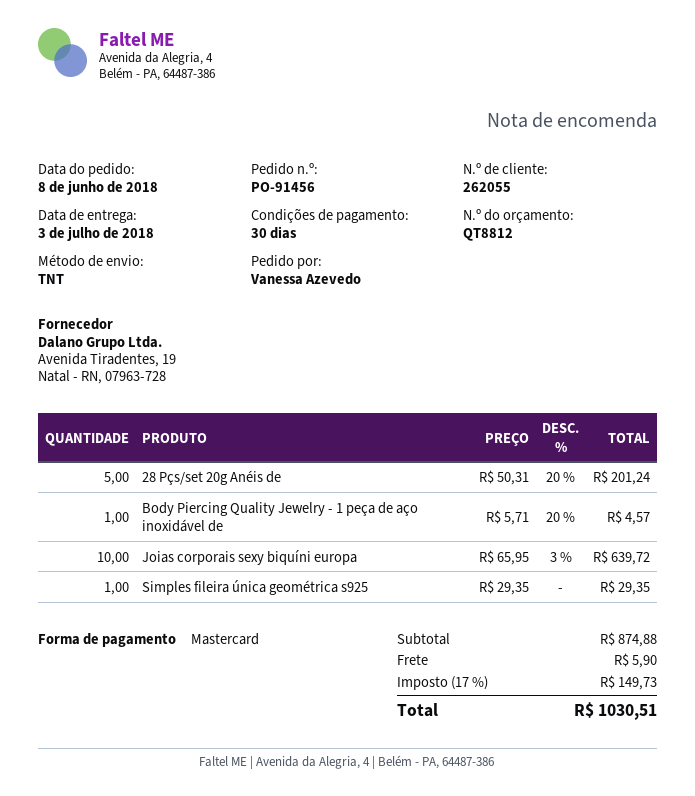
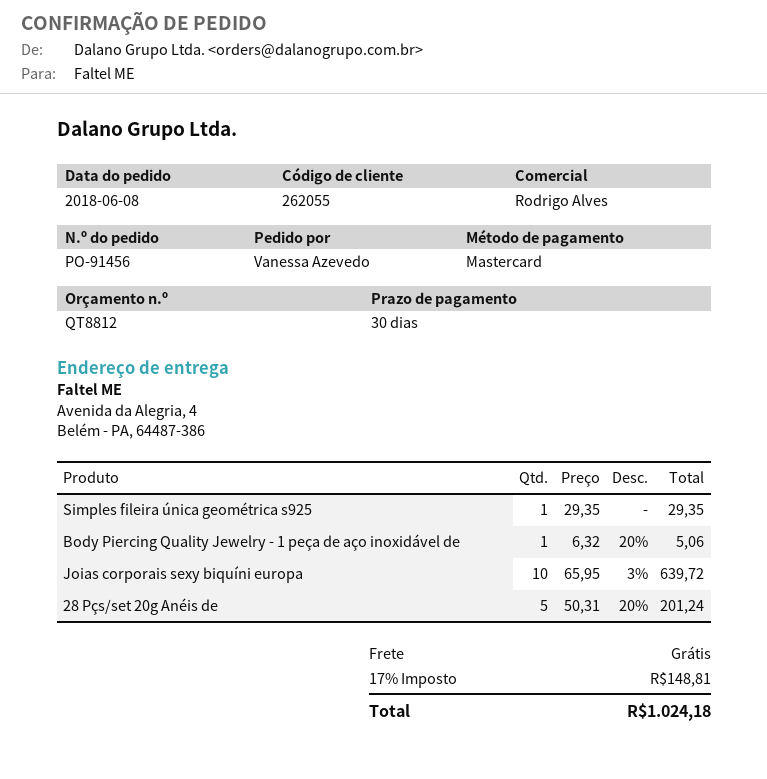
Body Piercing Quality Jewelry - 1 peça de aço inoxidável de: 1 x 5.71 - 20% = 4.57 -> 1 x 6.32 - 20% = 5.06
shipping: 5.90 -> 0.00
tax: 17% = 149.73 -> 17% = 148.81
total: 1030.51 -> 1024.18

